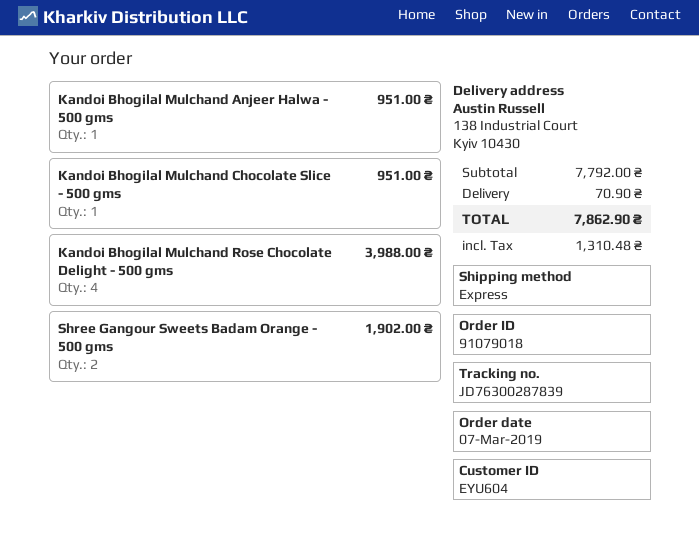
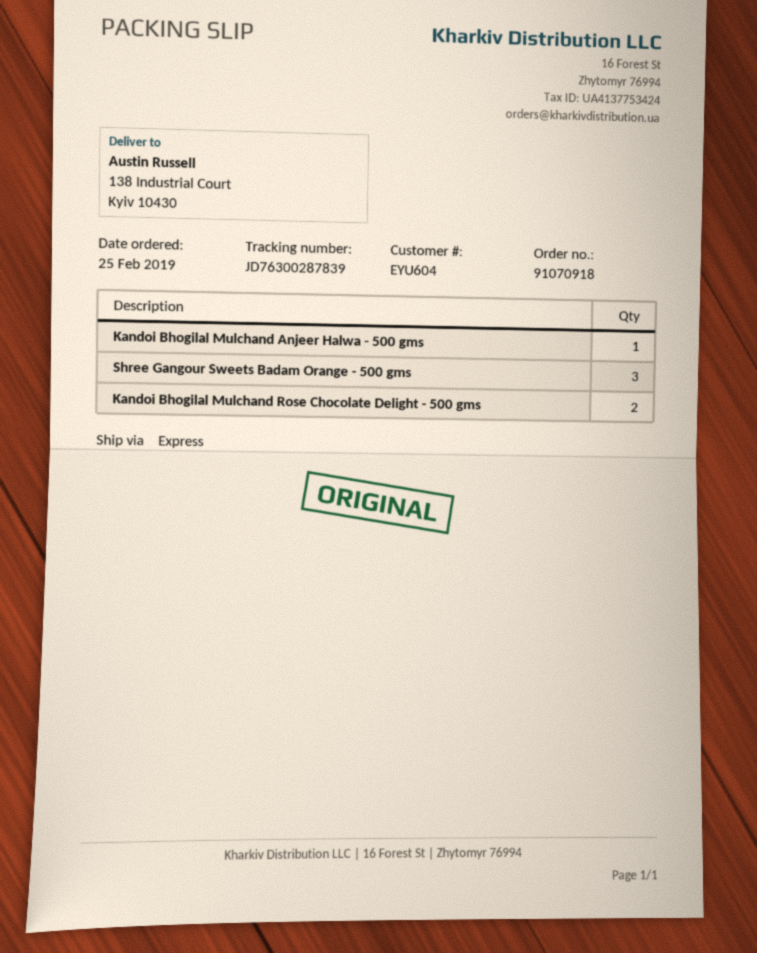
order number: 91079018 -> 91070918
order date: 2019-03-07 -> 2019-02-25
Kandoi Bhogilal Mulchand Chocolate Slice - 500 gms: 1 -> none
Kandoi Bhogilal Mulchand Rose Chocolate Delight - 500 gms: 4 -> 2
Shree Gangour Sweets Badam Orange - 500 gms: 2 -> 3

